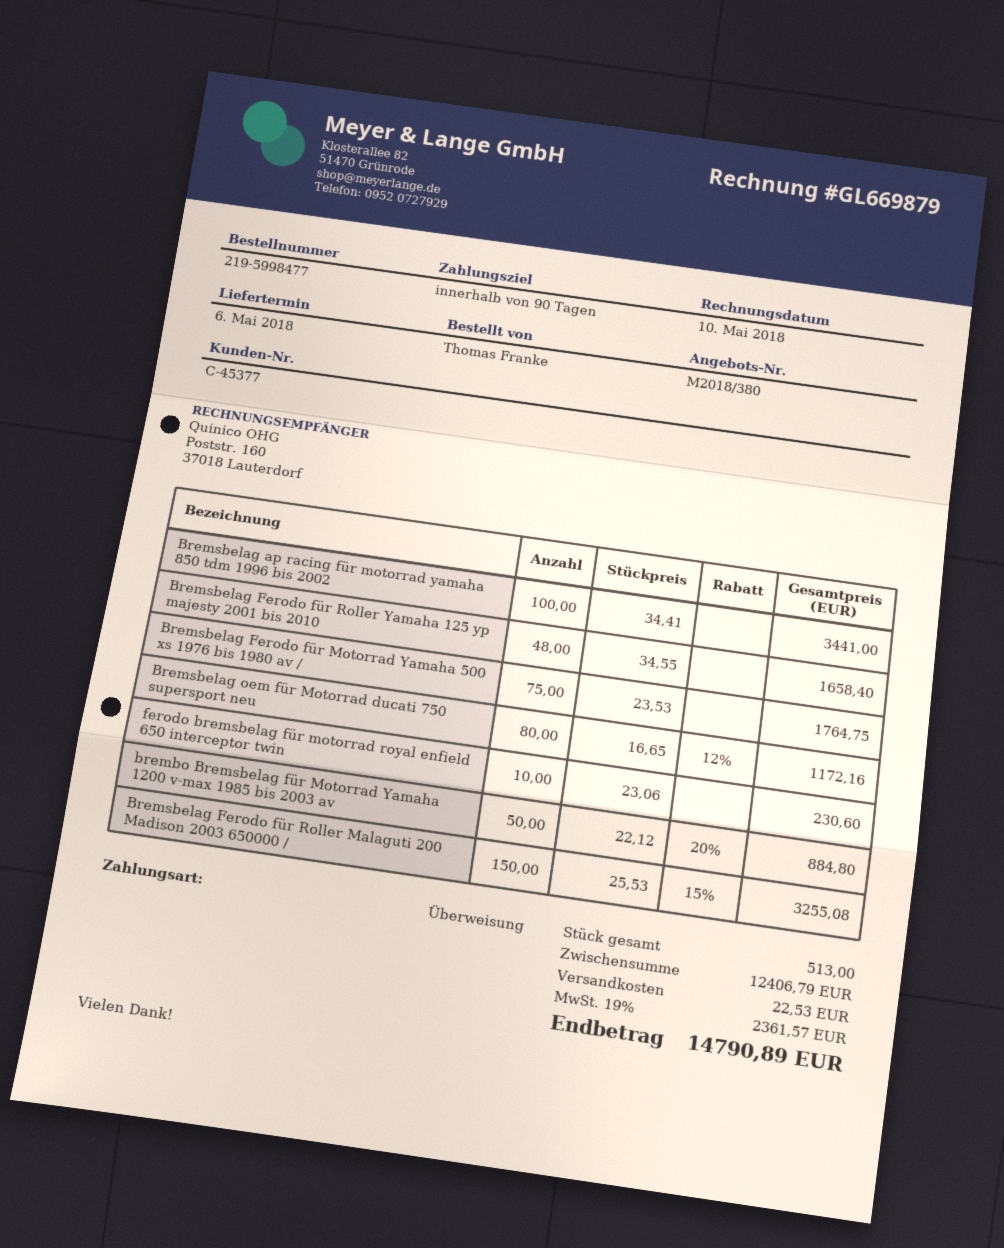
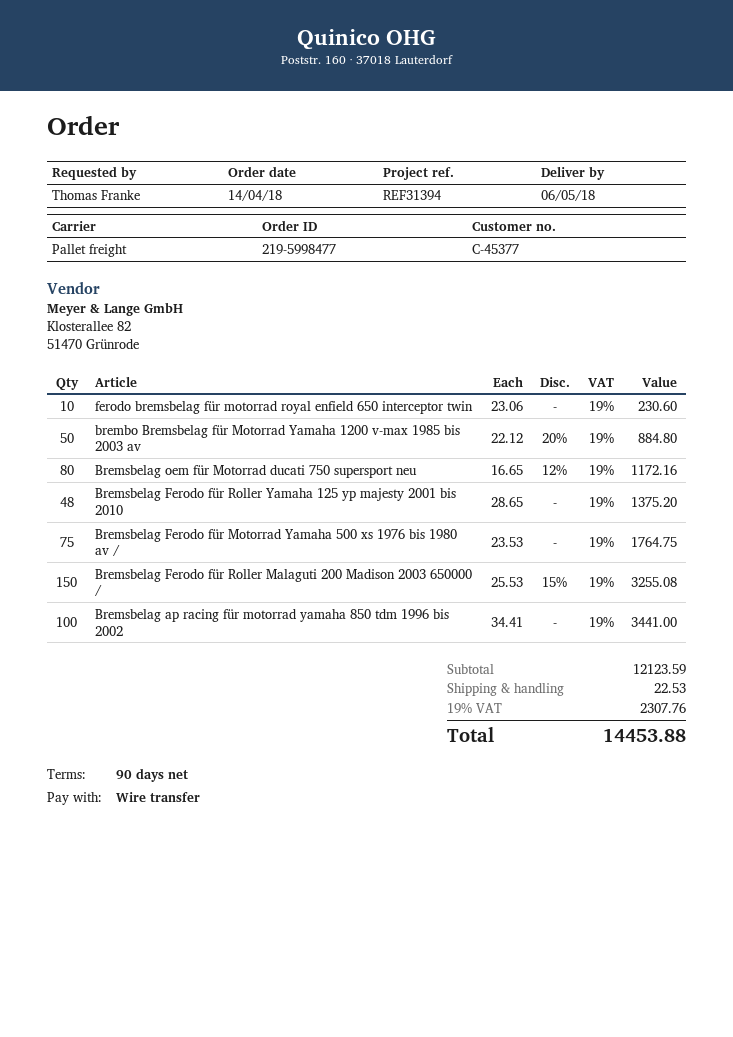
Bremsbelag Ferodo für Roller Yamaha 125 yp majesty 2001 bis 2010: 48 x 34.55 = 1658.40 -> 48 x 28.65 = 1375.20
subtotal: 12406.79 -> 12123.59
tax: 19% = 2361.57 -> 19% = 2307.76
total: 14790.89 -> 14453.88

